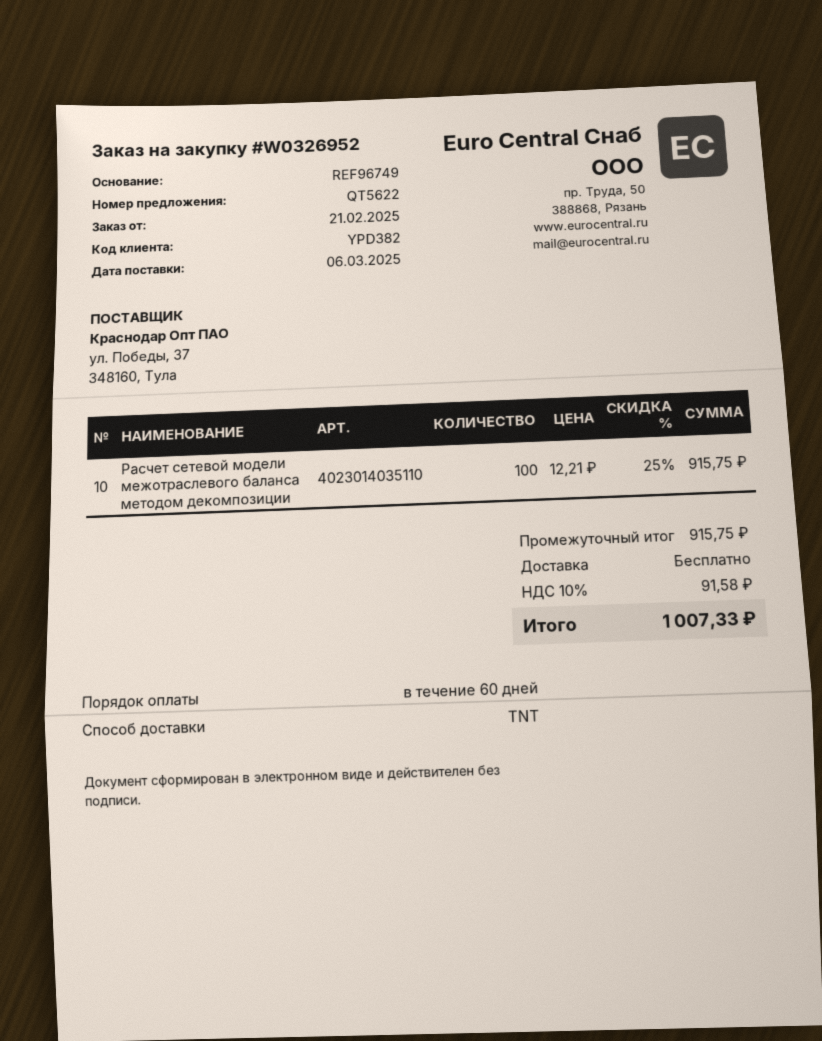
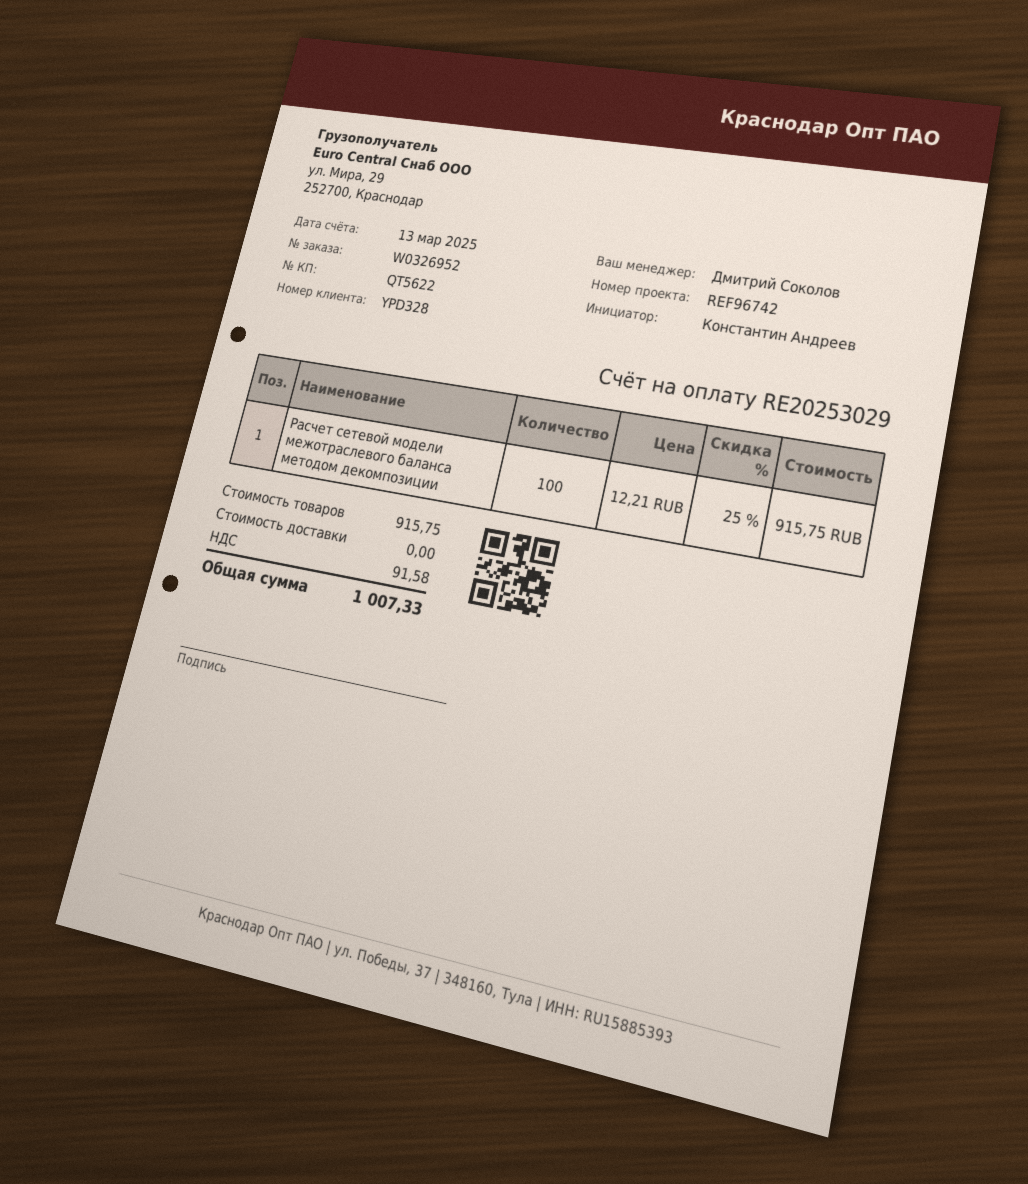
customer number: YPD382 -> YPD328
reference: REF96749 -> REF96742

